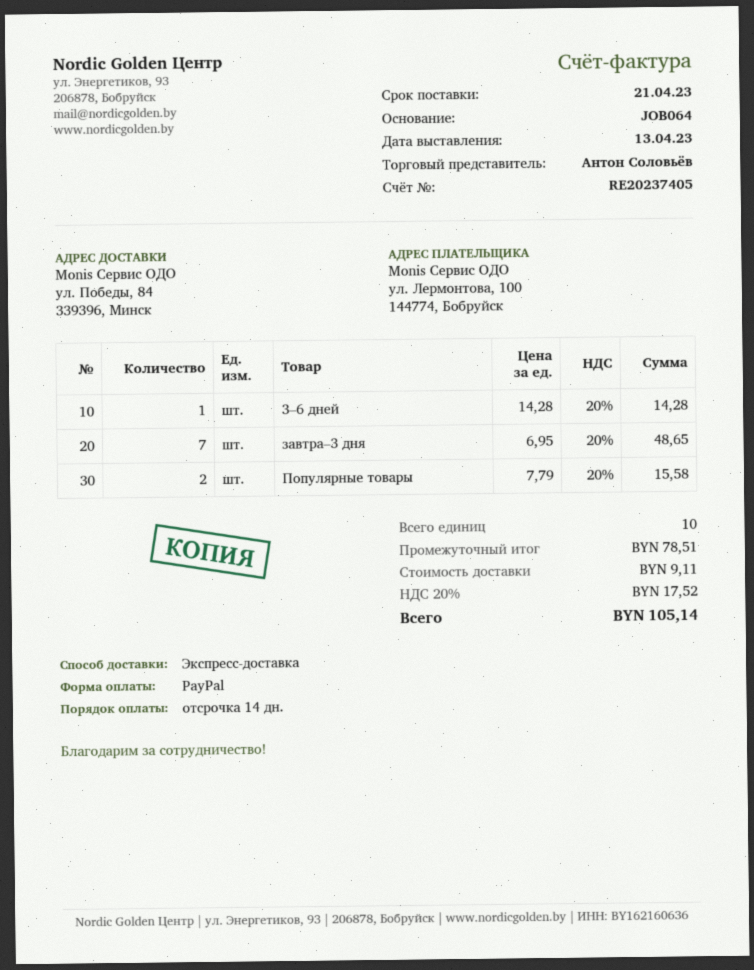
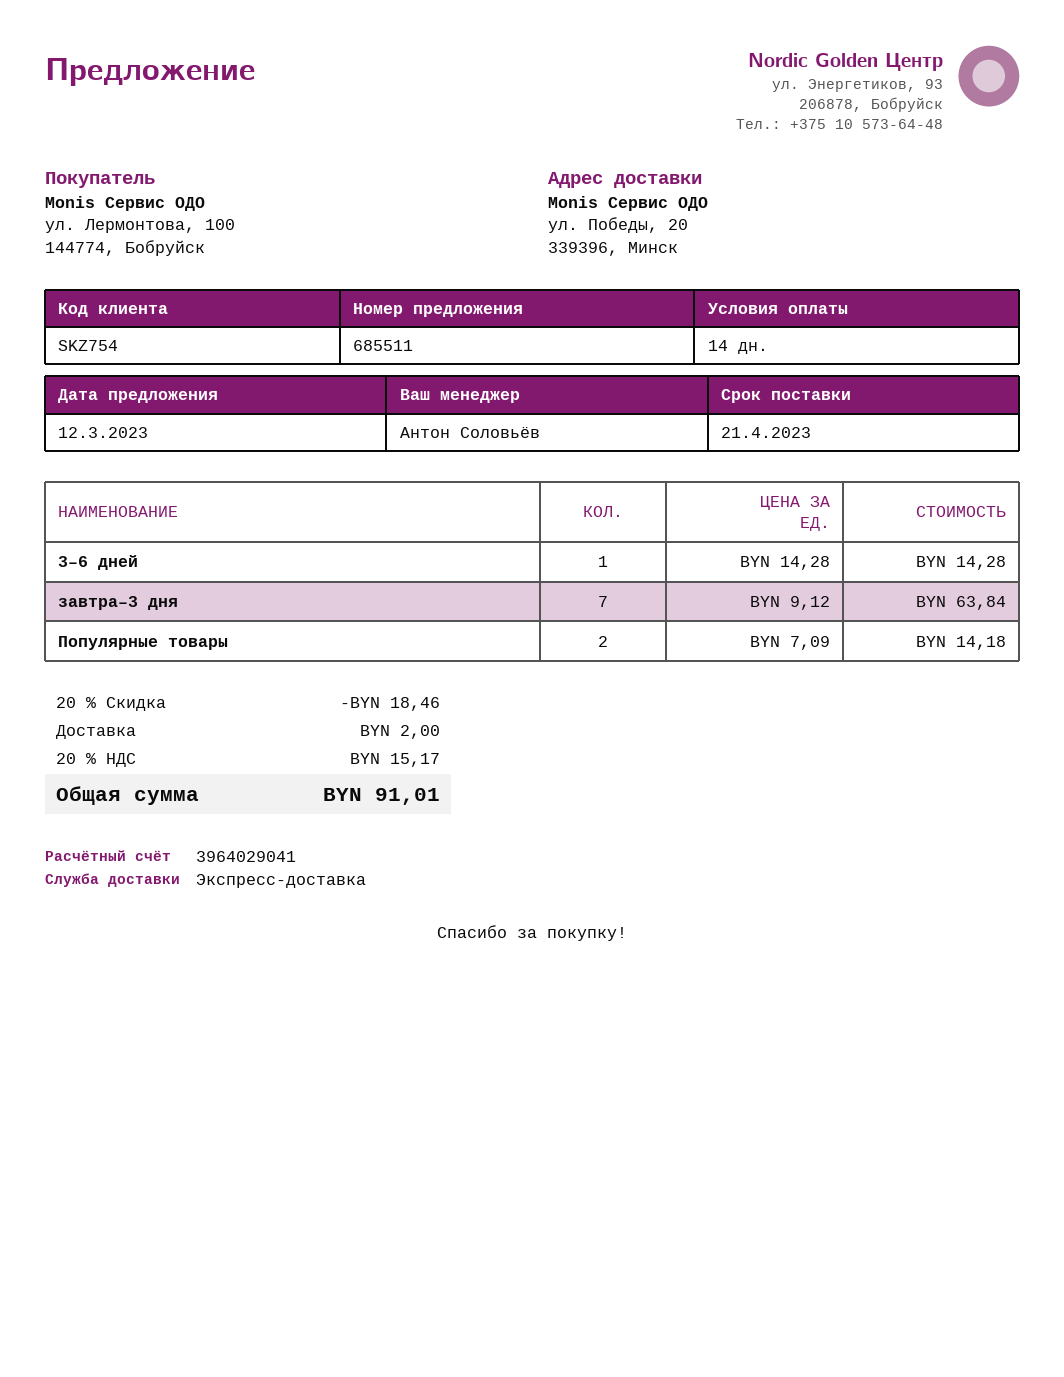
ship to: ул. Победы, 84, 339396, Минск -> ул. Победы, 20, 339396, Минск
завтра–3 дня: 7 x 6.95 = 48.65 -> 7 x 9.12 = 63.84
Популярные товары: 2 x 7.79 = 15.58 -> 2 x 7.09 = 14.18
discount: none -> 20% = 18.46
shipping: 9.11 -> 2.00
tax: 20% = 17.52 -> 20% = 15.17
total: 105.14 -> 91.01

